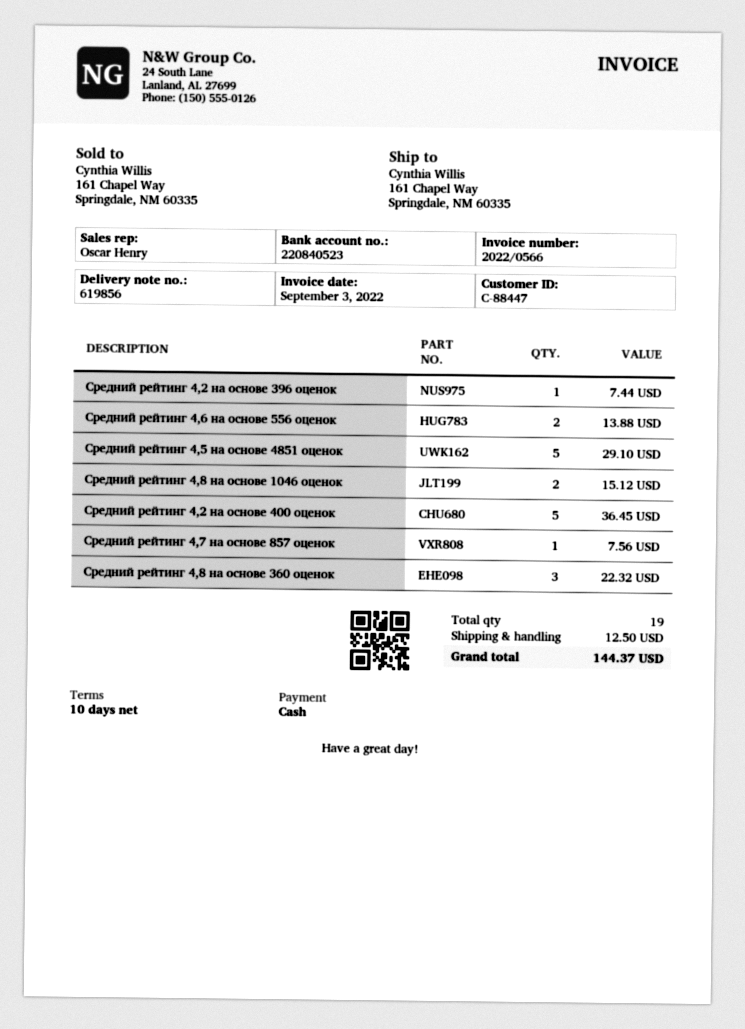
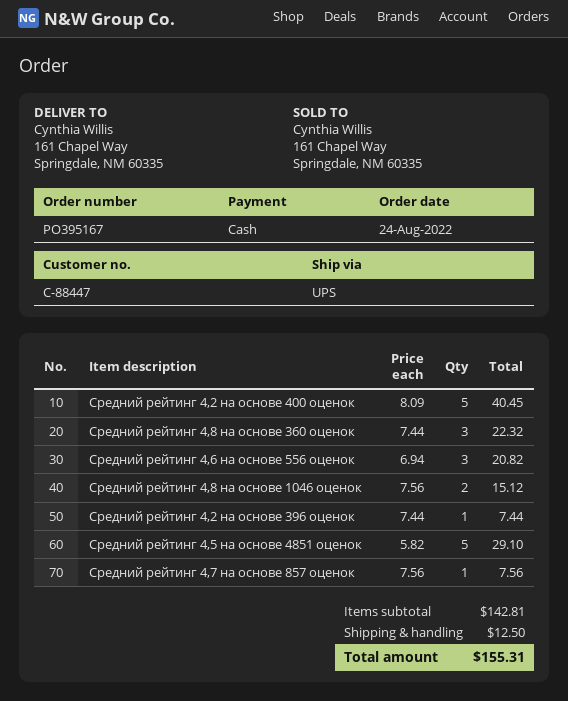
Средний рейтинг 4,6 на основе 556 оценок: 2 for 13.88 -> 3 for 20.82
Средний рейтинг 4,2 на основе 400 оценок: 5 for 36.45 -> 5 for 40.45
total: 144.37 -> 155.31

